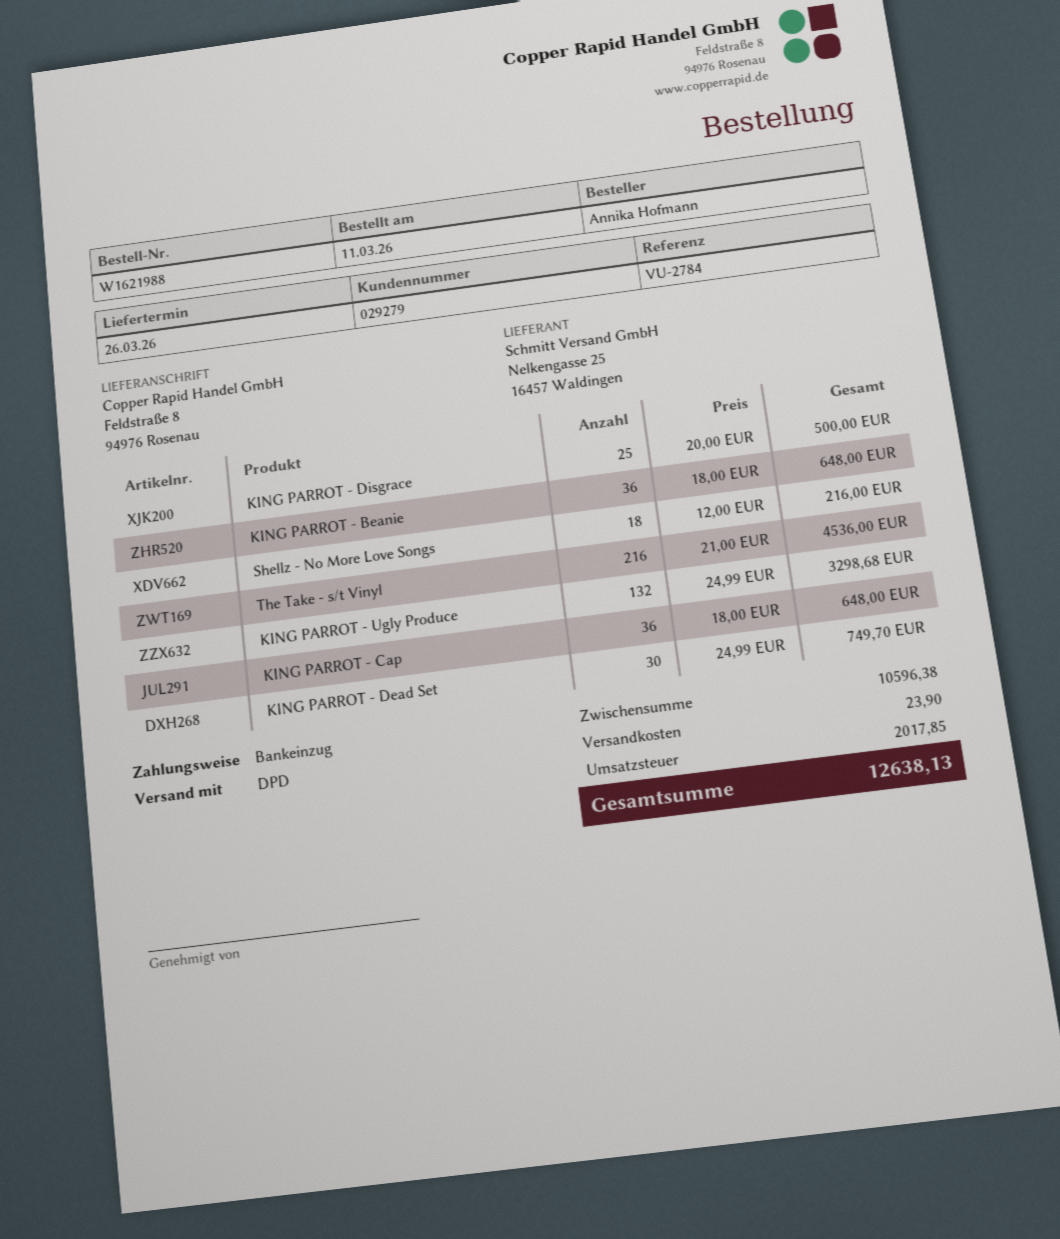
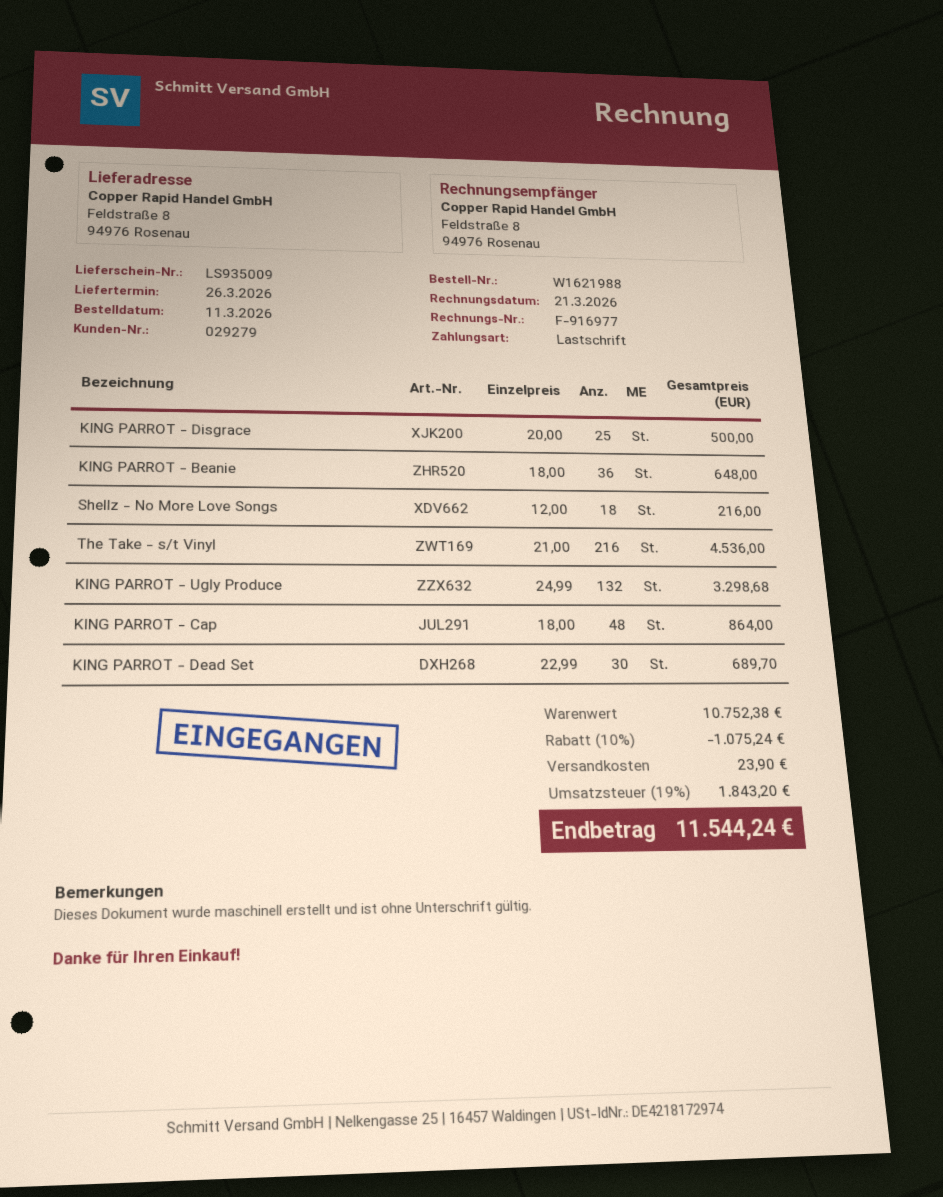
KING PARROT - Cap: 36 x 18.00 = 648.00 -> 48 x 18.00 = 864.00
KING PARROT - Dead Set: 30 x 24.99 = 749.70 -> 30 x 22.99 = 689.70
subtotal: 10596.38 -> 10752.38
discount: none -> 10% = 1075.24
tax: 2017.85 -> 1843.20
total: 12638.13 -> 11544.24

